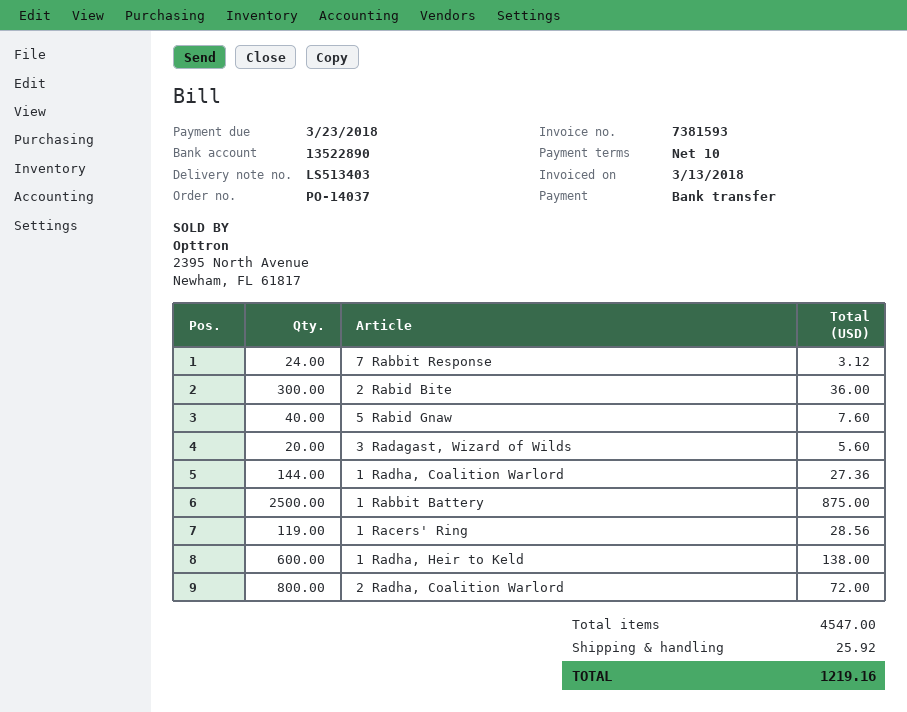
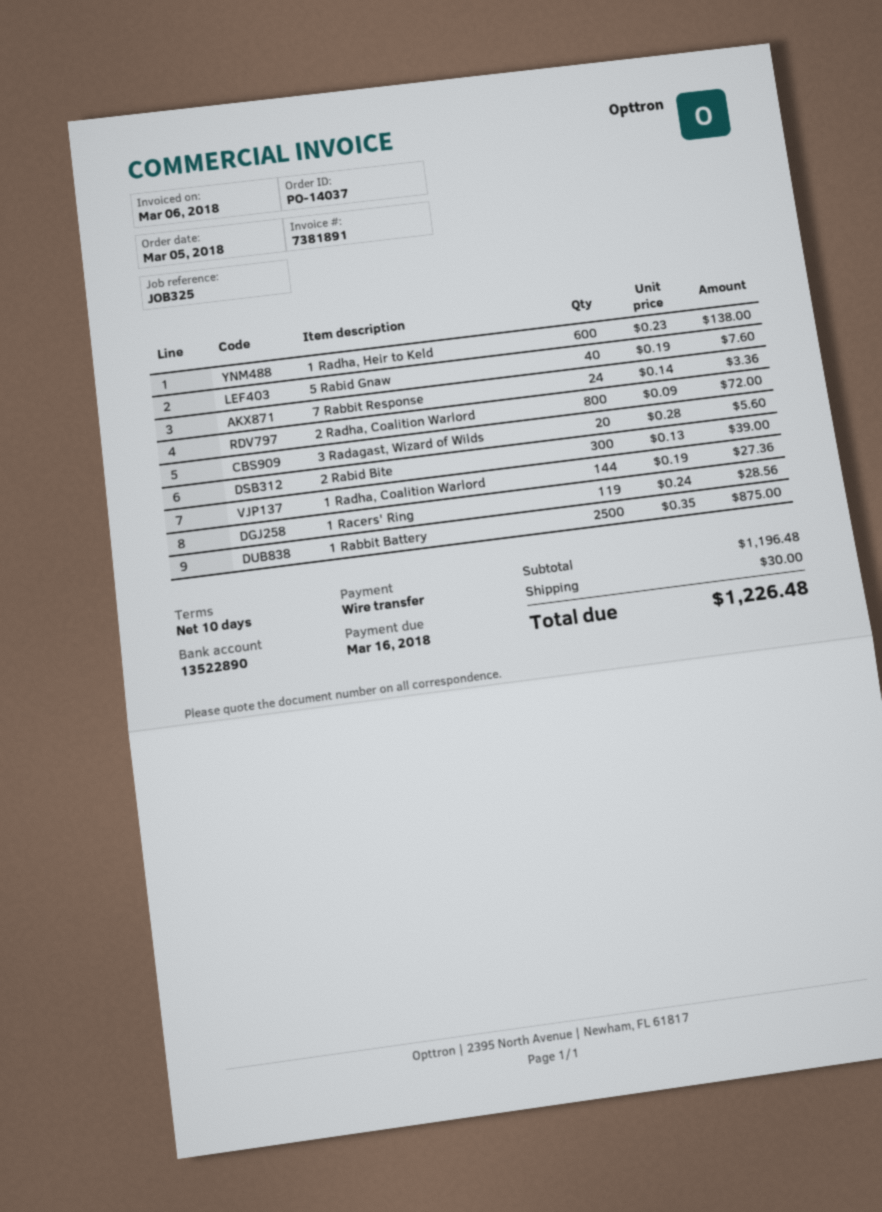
invoice number: 7381593 -> 7381891
invoice date: 2018-03-13 -> 2018-03-06
due date: 2018-03-23 -> 2018-03-16
7 Rabbit Response: 24 for 3.12 -> 24 for 3.36
2 Rabid Bite: 300 for 36.00 -> 300 for 39.00
shipping: 25.92 -> 30.00
total: 1219.16 -> 1226.48

